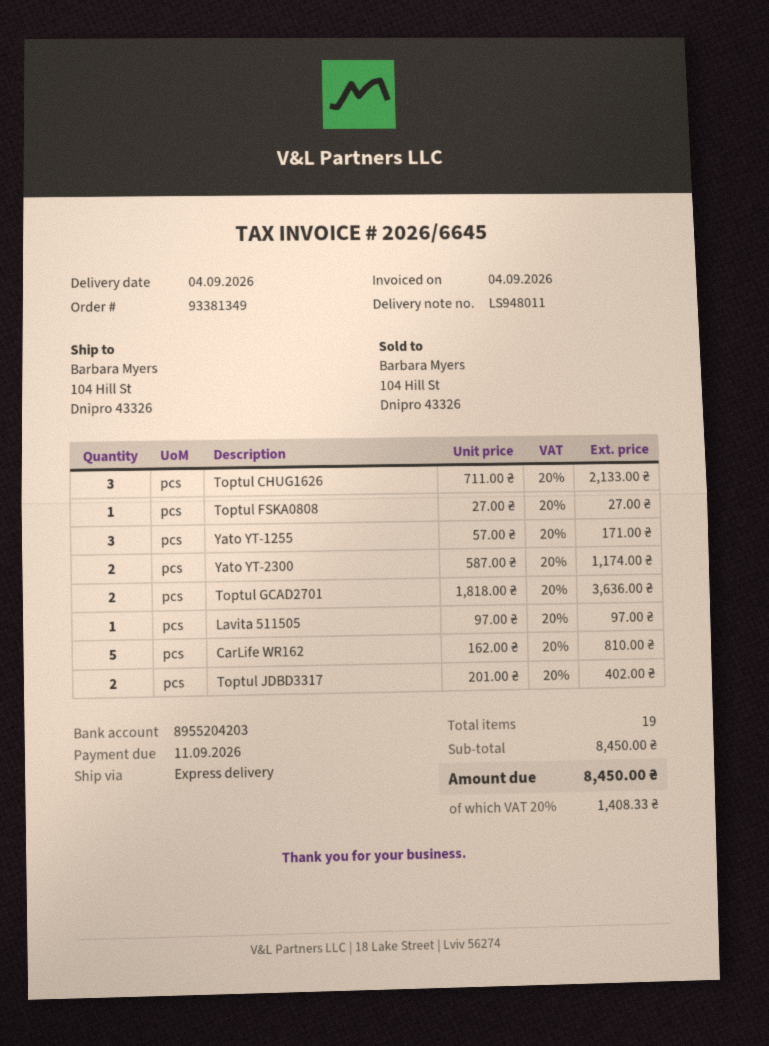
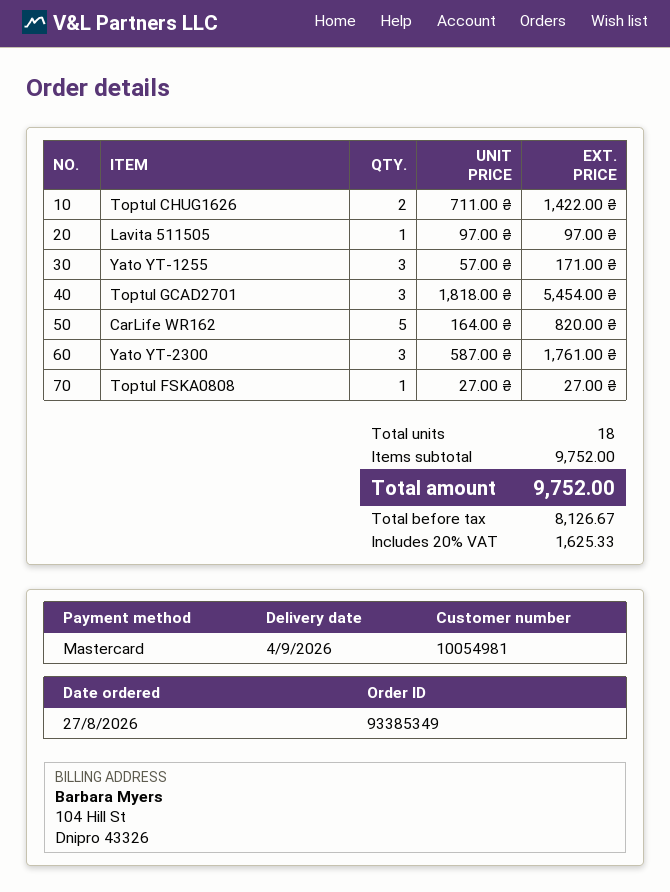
order number: 93381349 -> 93385349
Toptul CHUG1626: 3 x 711.00 = 2133.00 -> 2 x 711.00 = 1422.00
Yato YT-2300: 2 x 587.00 = 1174.00 -> 3 x 587.00 = 1761.00
Toptul GCAD2701: 2 x 1818.00 = 3636.00 -> 3 x 1818.00 = 5454.00
CarLife WR162: 5 x 162.00 = 810.00 -> 5 x 164.00 = 820.00
Toptul JDBD3317: 2 x 201.00 = 402.00 -> none
total quantity: 19 -> 18
subtotal: 8450.00 -> 9752.00
tax: 20% = 1408.33 -> 20% = 1625.33
total: 8450.00 -> 9752.00

